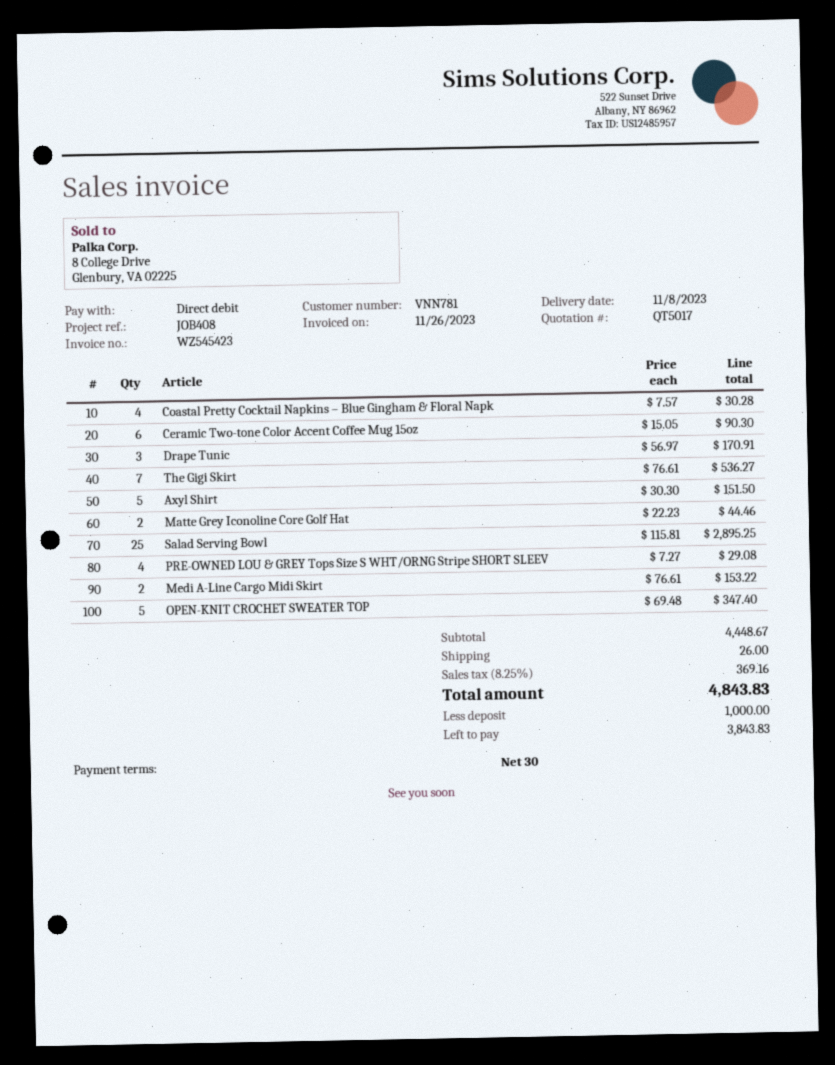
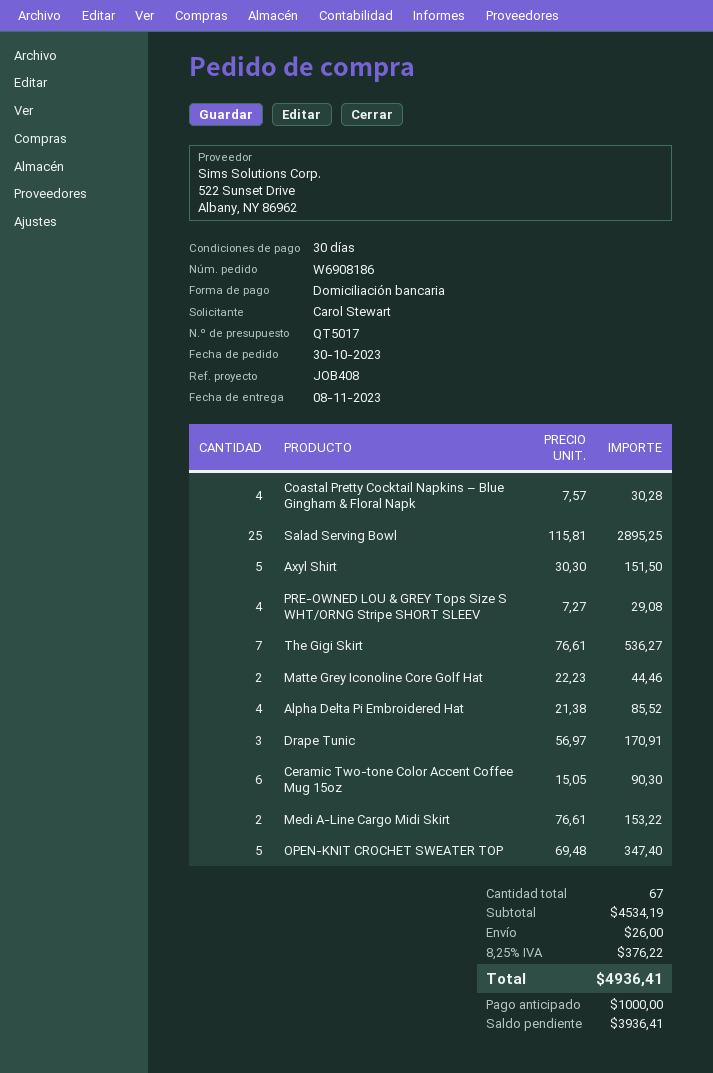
Alpha Delta Pi Embroidered Hat: none -> 4 x 21.38 = 85.52
subtotal: 4448.67 -> 4534.19
tax: 8.25% = 369.16 -> 8.25% = 376.22
total: 4843.83 -> 4936.41
balance: 3843.83 -> 3936.41

